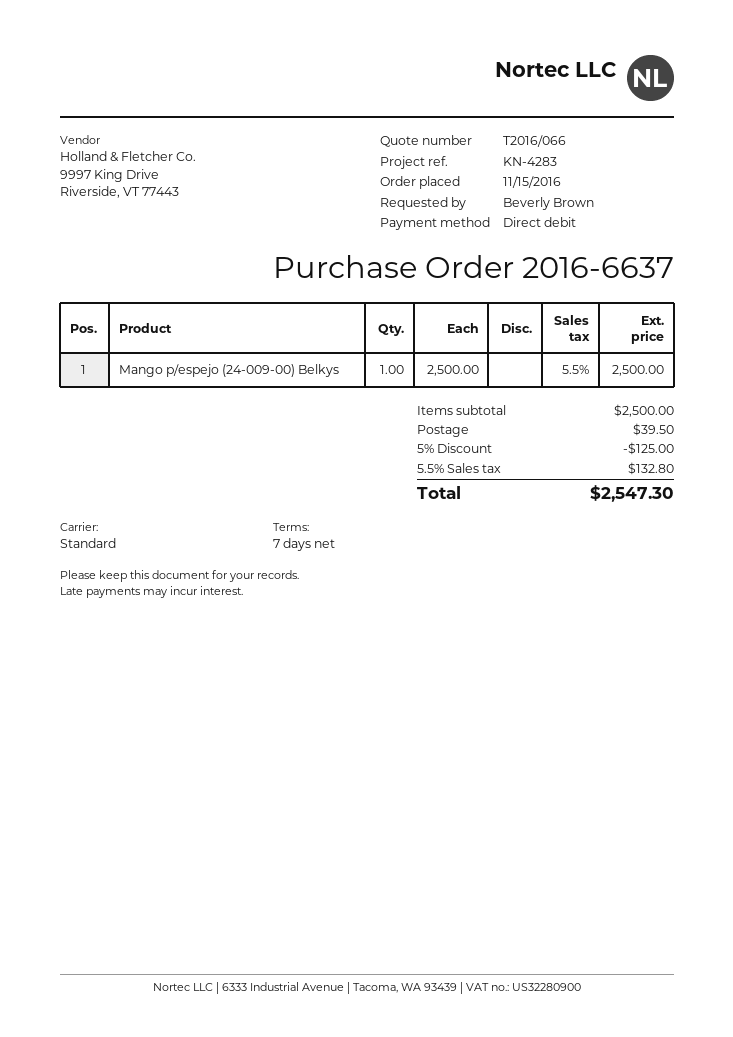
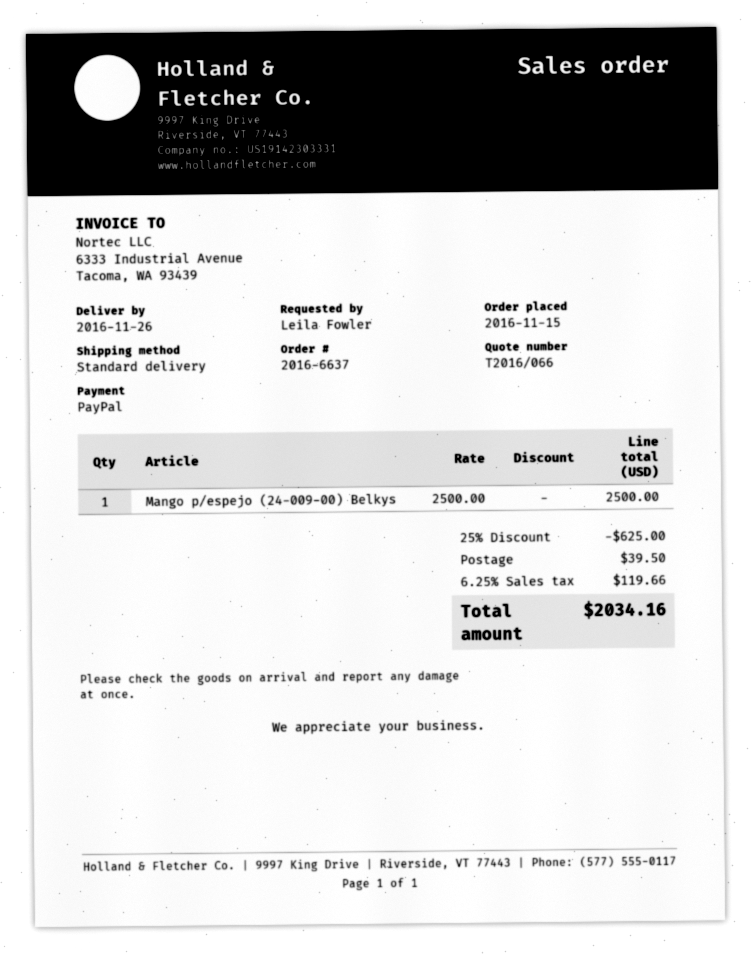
ordered by: Beverly Brown -> Leila Fowler
payment method: direct debit -> PayPal
discount: 5% = 125.00 -> 25% = 625.00
tax: 5.5% = 132.80 -> 6.25% = 119.66
total: 2547.30 -> 2034.16

